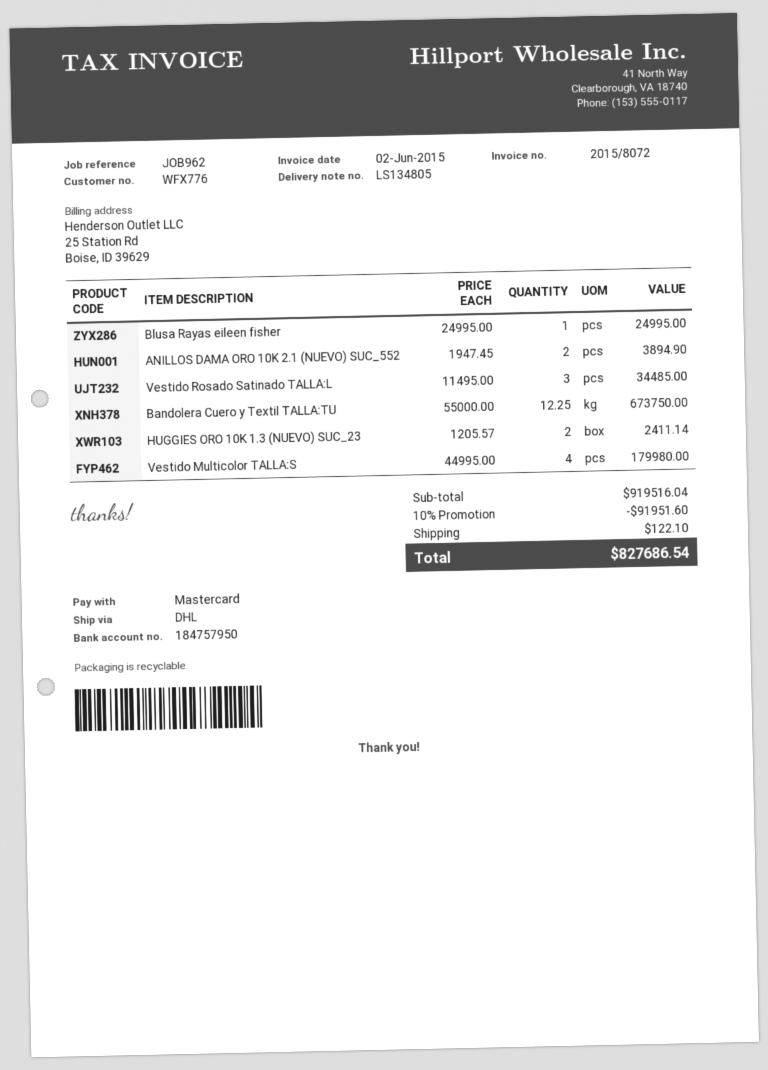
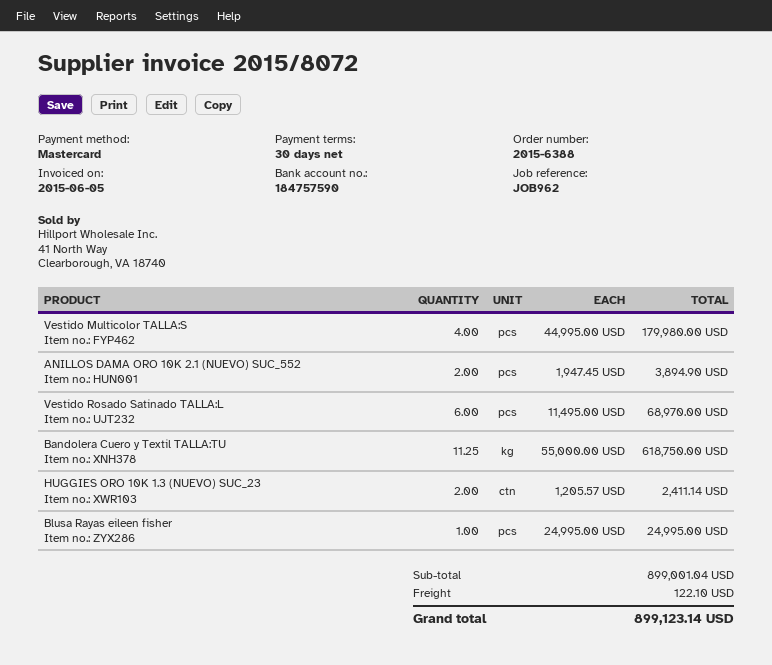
invoice date: 2015-06-02 -> 2015-06-05
bank account: 184757950 -> 184757590
Vestido Rosado Satinado TALLA:L: 3 x 11495.00 = 34485.00 -> 6 x 11495.00 = 68970.00
Bandolera Cuero y Textil TALLA:TU: 12.25 x 55000.00 = 673750.00 -> 11.25 x 55000.00 = 618750.00
subtotal: 919516.04 -> 899001.04
discount: 10% = 91951.60 -> none
total: 827686.54 -> 899123.14

